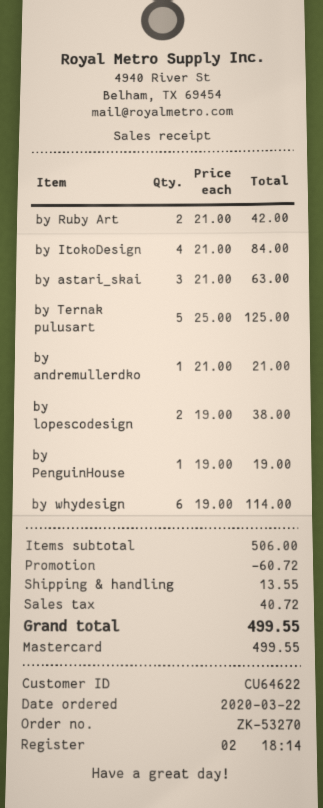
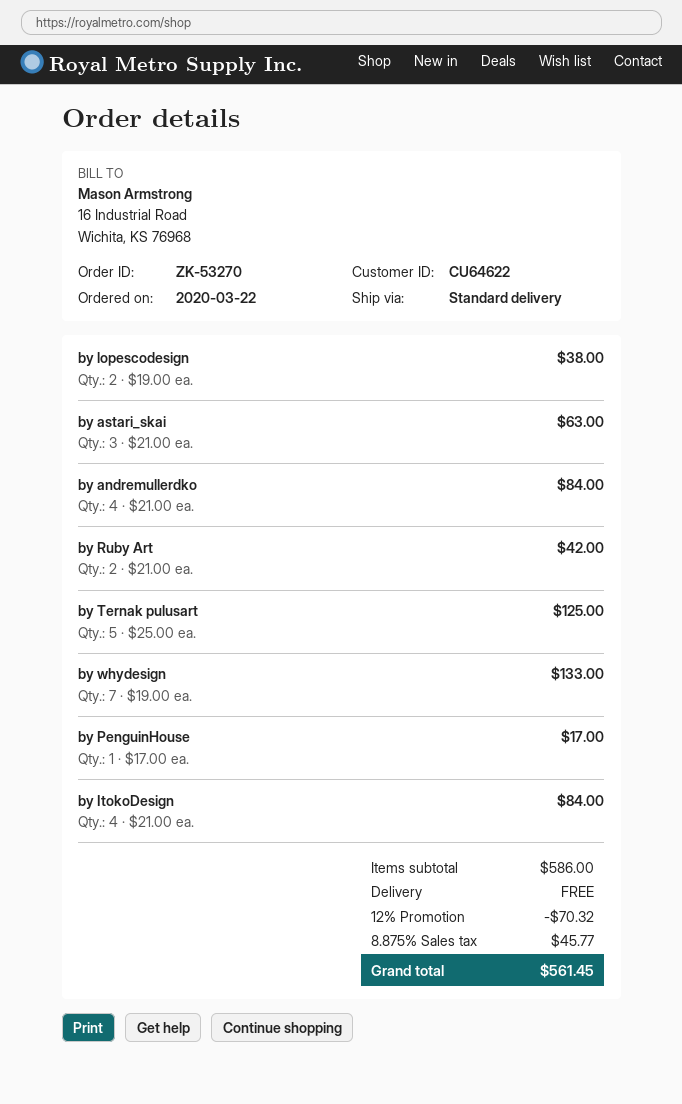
by andremullerdko: 1 x 21.00 = 21.00 -> 4 x 21.00 = 84.00
by PenguinHouse: 1 x 19.00 = 19.00 -> 1 x 17.00 = 17.00
by whydesign: 6 x 19.00 = 114.00 -> 7 x 19.00 = 133.00
subtotal: 506.00 -> 586.00
discount: 60.72 -> 70.32
shipping: 13.55 -> 0.00
tax: 40.72 -> 45.77
total: 499.55 -> 561.45

